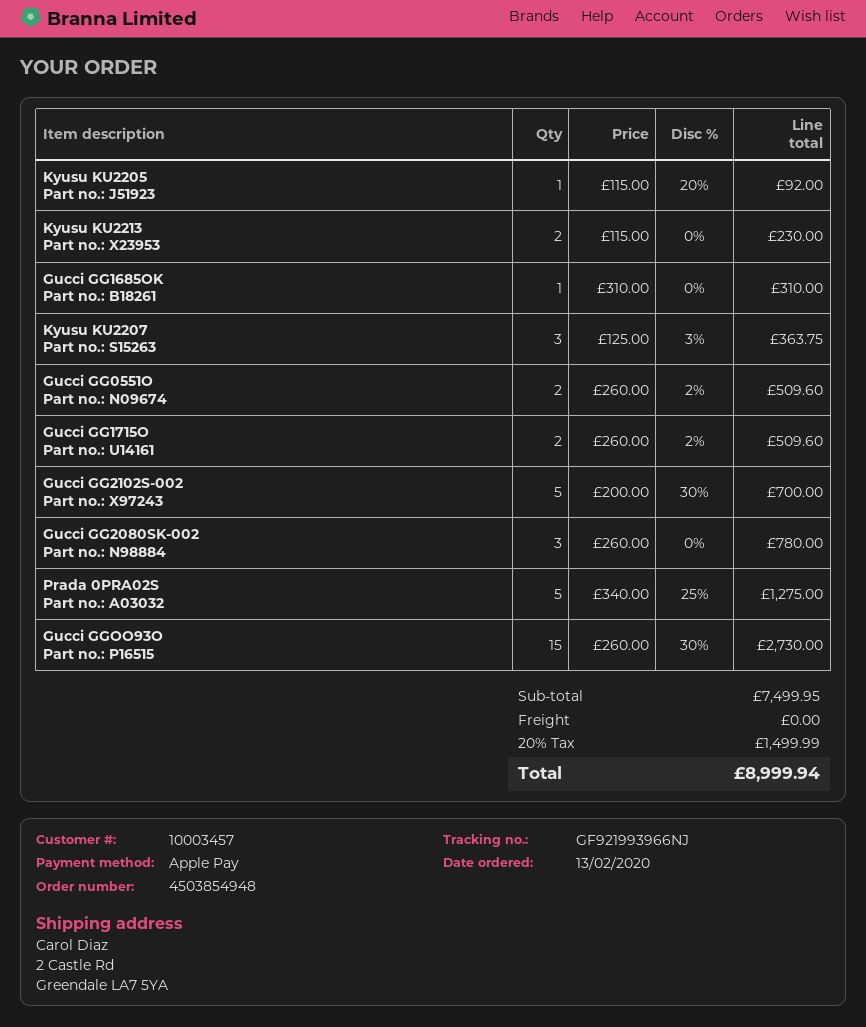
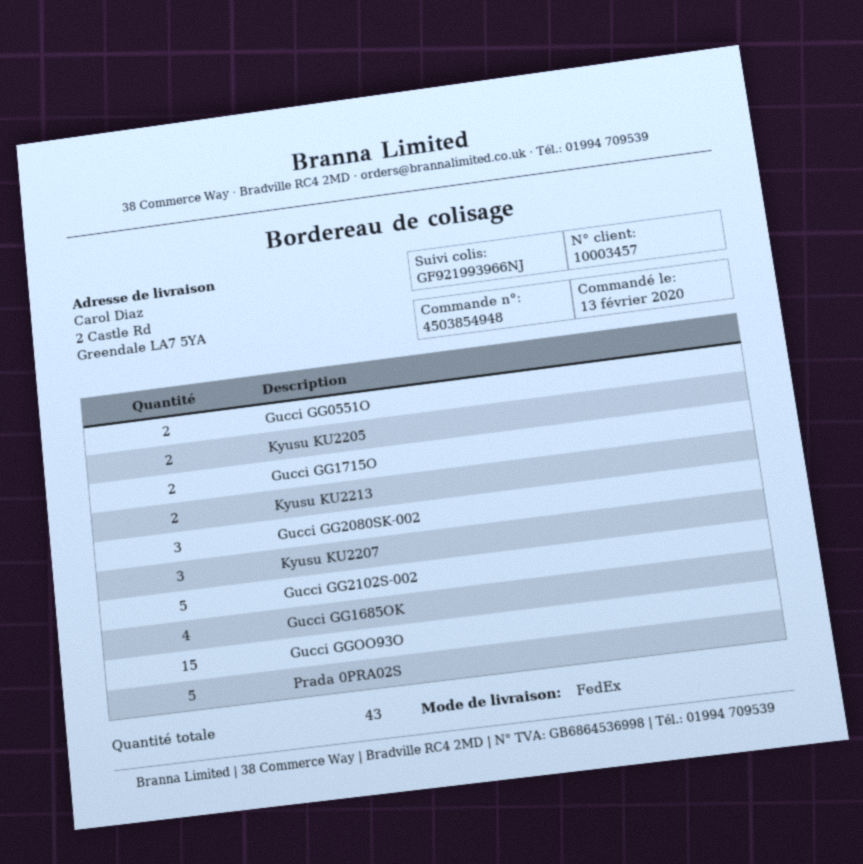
Kyusu KU2205: 1 -> 2
Gucci GG1685OK: 1 -> 4

